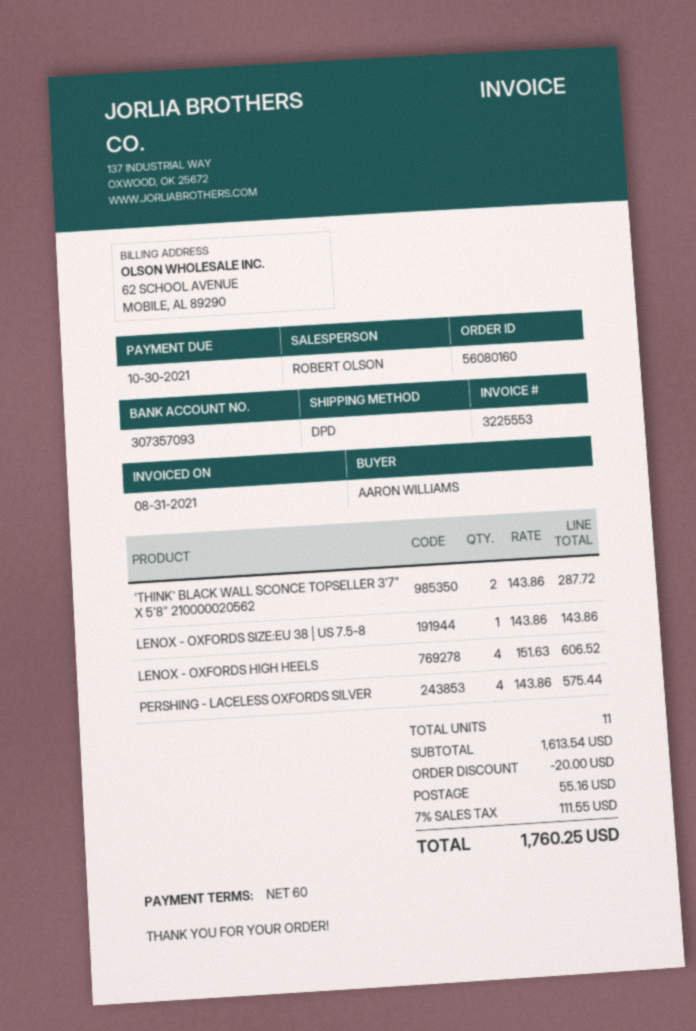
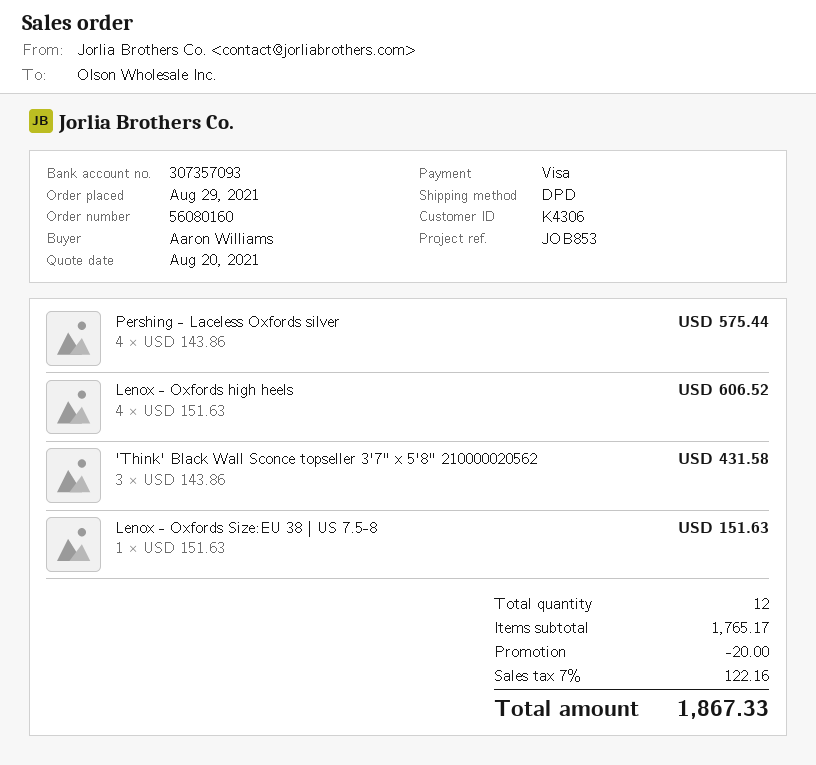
'THINK' BLACK WALL SCONCE TOPSELLER 3'7" X 5'8" 210000020562: 2 x 143.86 = 287.72 -> 3 x 143.86 = 431.58
LENOX - OXFORDS SIZE:EU 38 | US 7.5-8: 1 x 143.86 = 143.86 -> 1 x 151.63 = 151.63
total quantity: 11 -> 12
subtotal: 1613.54 -> 1765.17
shipping: 55.16 -> none
tax: 7% = 111.55 -> 7% = 122.16
total: 1760.25 -> 1867.33

